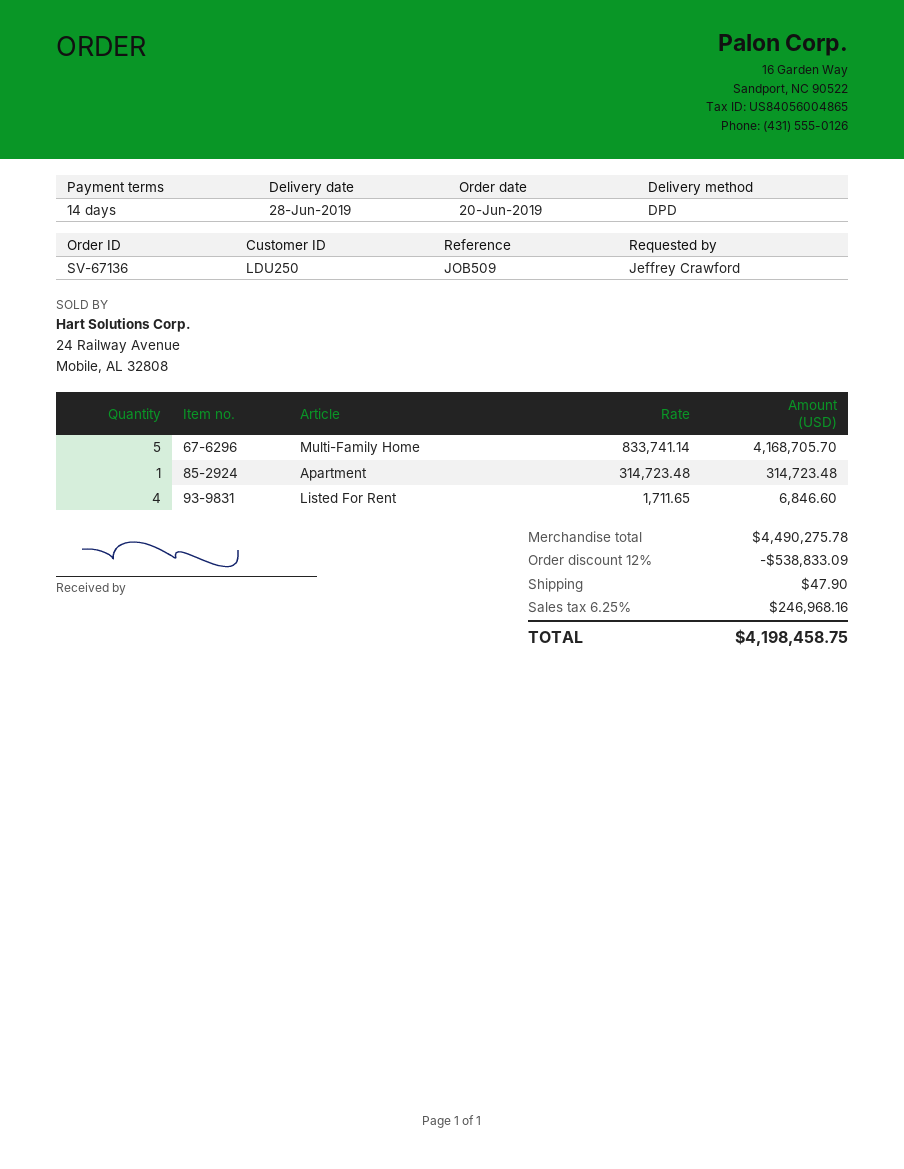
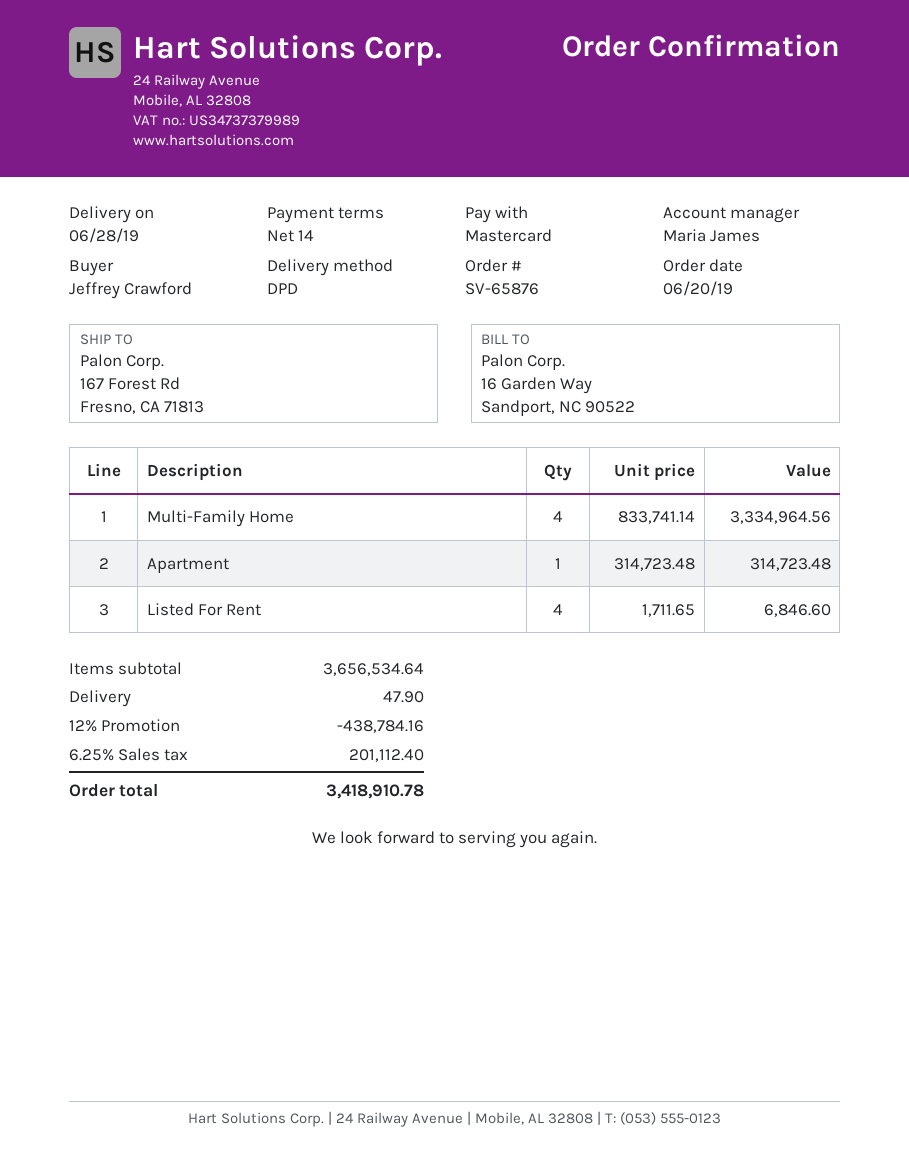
order number: SV-67136 -> SV-65876
Multi-Family Home: 5 x 833741.14 = 4168705.70 -> 4 x 833741.14 = 3334964.56
subtotal: 4490275.78 -> 3656534.64
discount: 12% = 538833.09 -> 12% = 438784.16
tax: 6.25% = 246968.16 -> 6.25% = 201112.40
total: 4198458.75 -> 3418910.78

